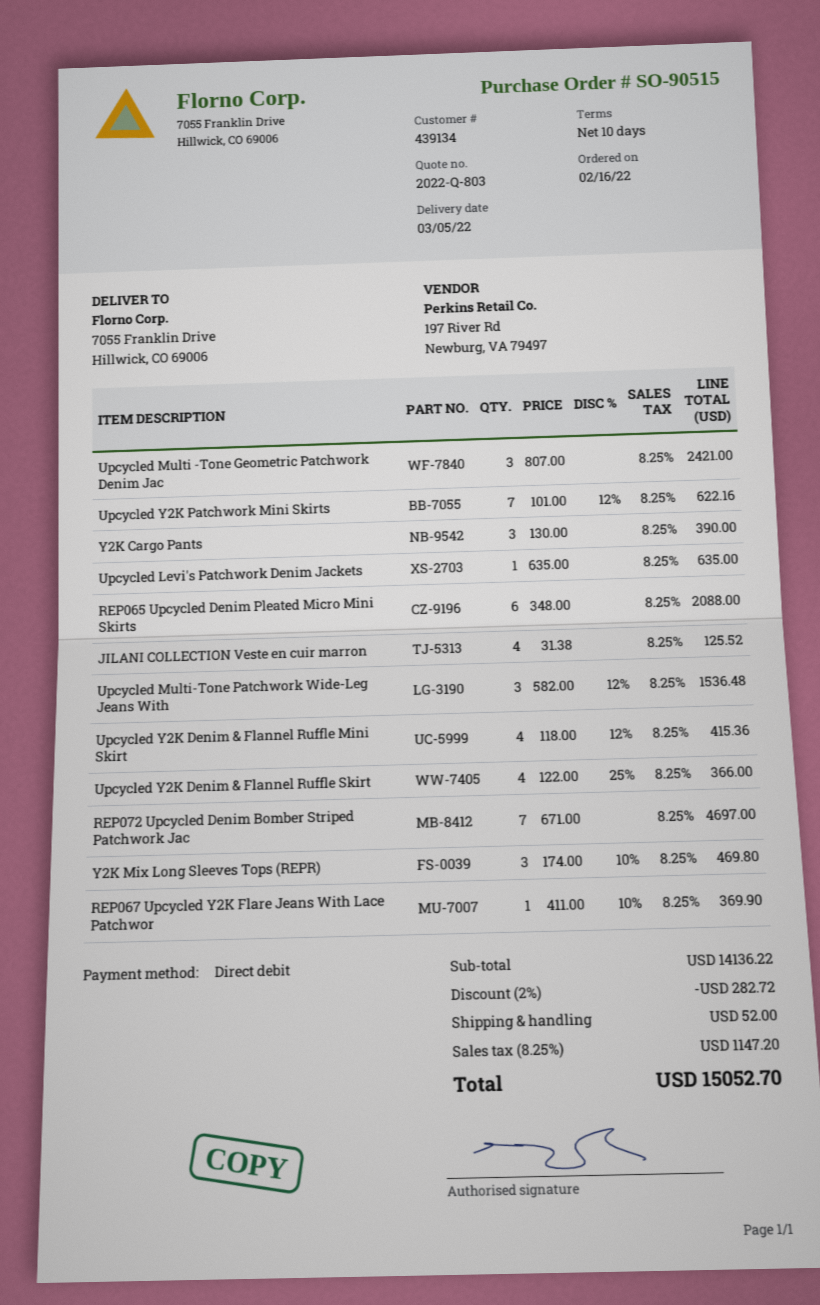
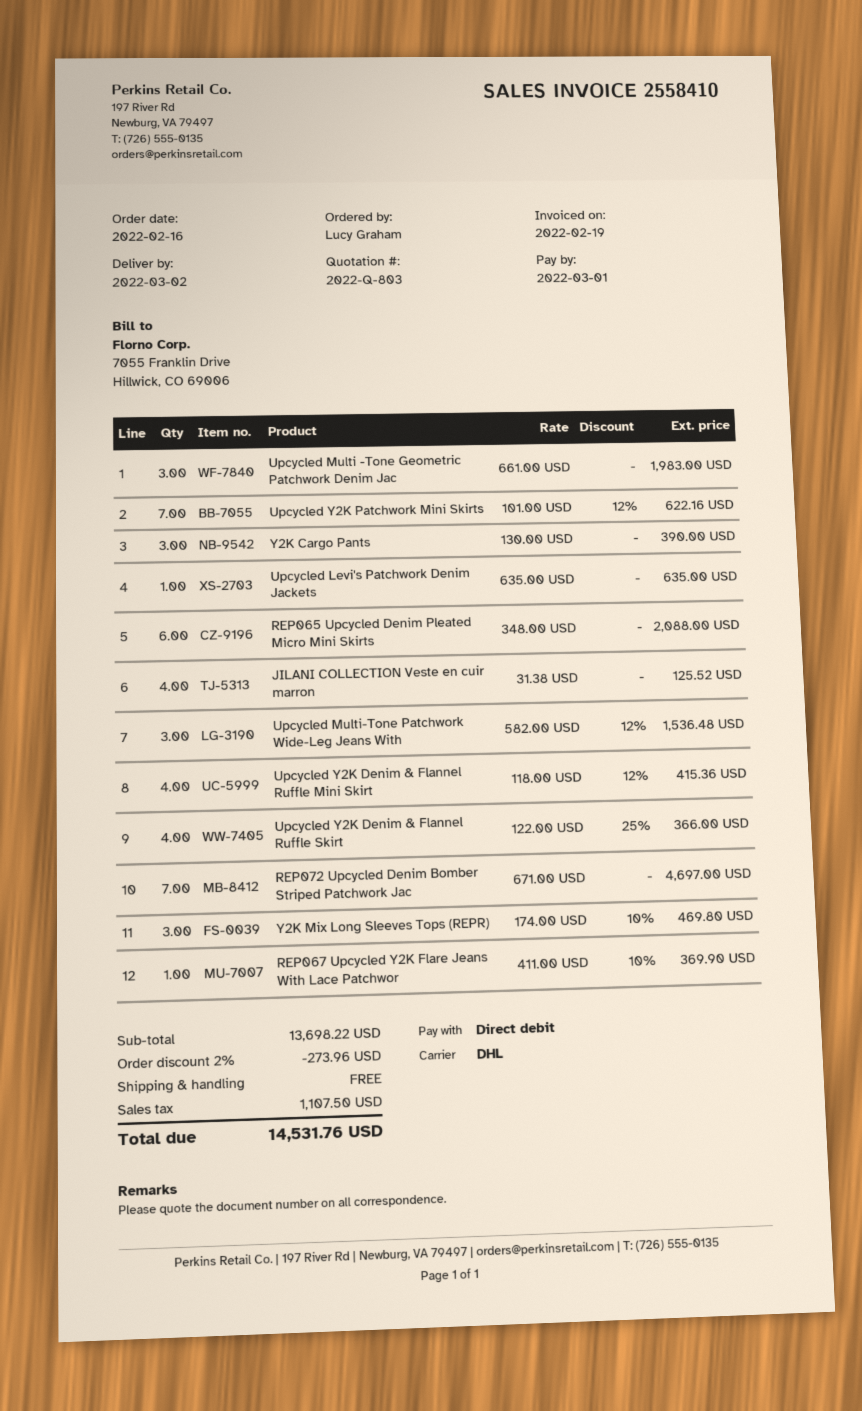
delivery date: 2022-03-05 -> 2022-03-02
Upcycled Multi -Tone Geometric Patchwork Denim Jac: 3 x 807.00 = 2421.00 -> 3 x 661.00 = 1983.00
subtotal: 14136.22 -> 13698.22
discount: 2% = 282.72 -> 2% = 273.96
shipping: 52.00 -> 0.00
tax: 1147.20 -> 1107.50
total: 15052.70 -> 14531.76

